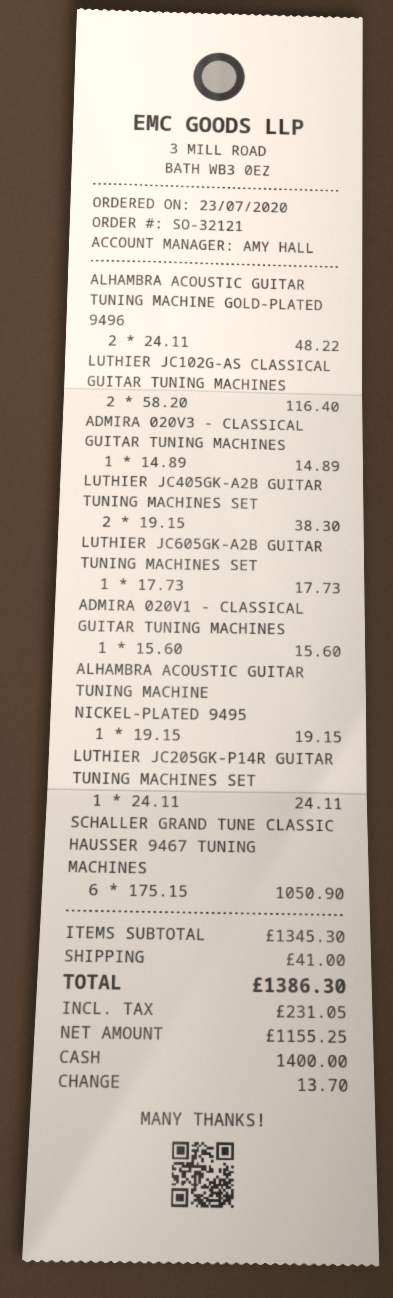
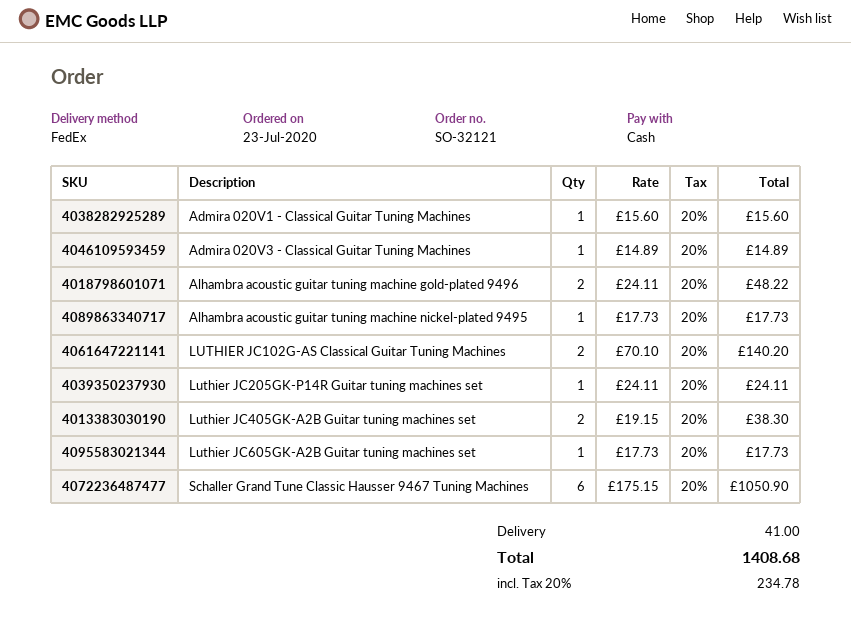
LUTHIER JC102G-AS CLASSICAL GUITAR TUNING MACHINES: 2 x 58.20 = 116.40 -> 2 x 70.10 = 140.20
ALHAMBRA ACOUSTIC GUITAR TUNING MACHINE NICKEL-PLATED 9495: 1 x 19.15 = 19.15 -> 1 x 17.73 = 17.73
tax: 231.05 -> 234.78
total: 1386.30 -> 1408.68

